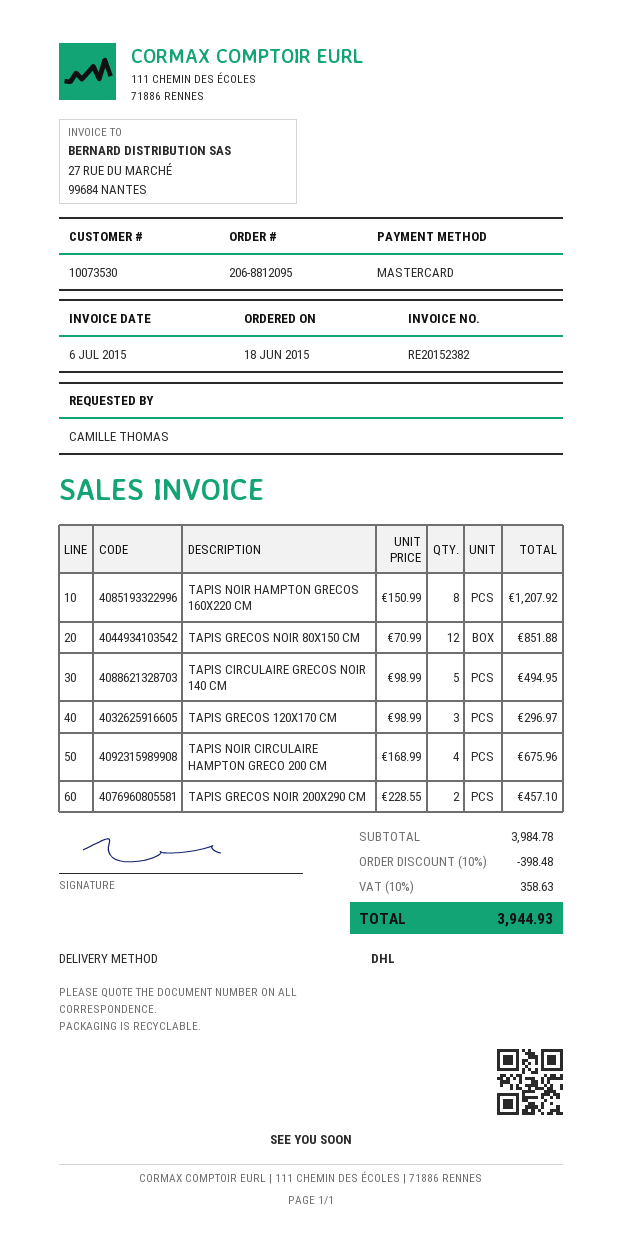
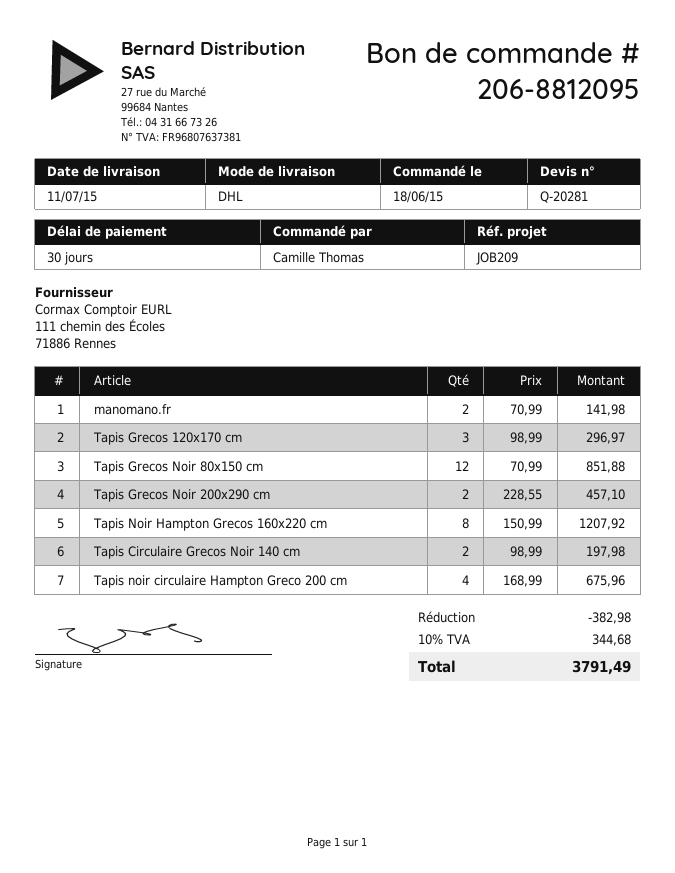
TAPIS CIRCULAIRE GRECOS NOIR 140 CM: 5 x 98.99 = 494.95 -> 2 x 98.99 = 197.98
manomano.fr: none -> 2 x 70.99 = 141.98
discount: 398.48 -> 382.98
tax: 10% = 358.63 -> 10% = 344.68
total: 3944.93 -> 3791.49

